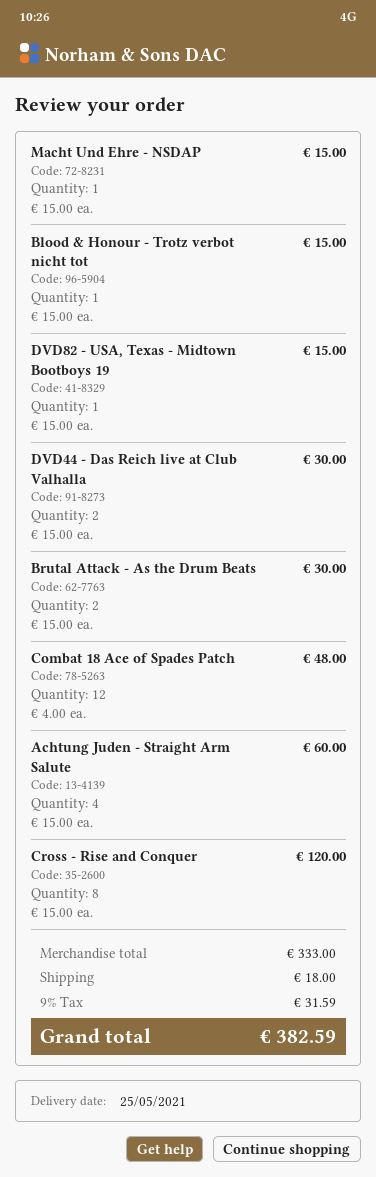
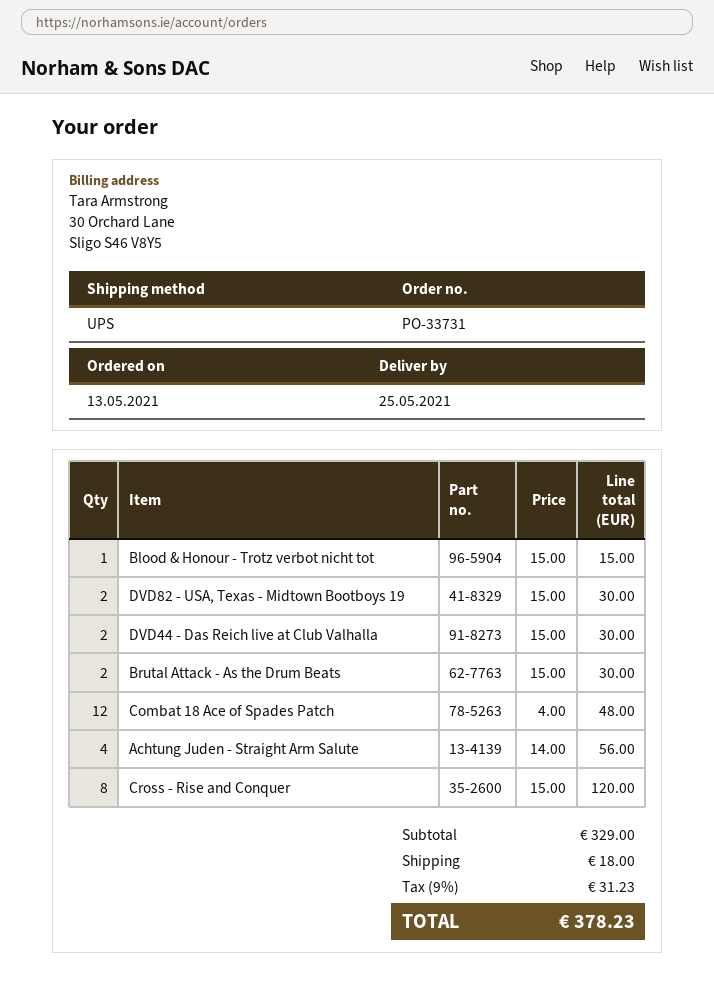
Macht Und Ehre - NSDAP: 1 x 15.00 = 15.00 -> none
DVD82 - USA, Texas - Midtown Bootboys 19: 1 x 15.00 = 15.00 -> 2 x 15.00 = 30.00
Achtung Juden - Straight Arm Salute: 4 x 15.00 = 60.00 -> 4 x 14.00 = 56.00
subtotal: 333.00 -> 329.00
tax: 9% = 31.59 -> 9% = 31.23
total: 382.59 -> 378.23

